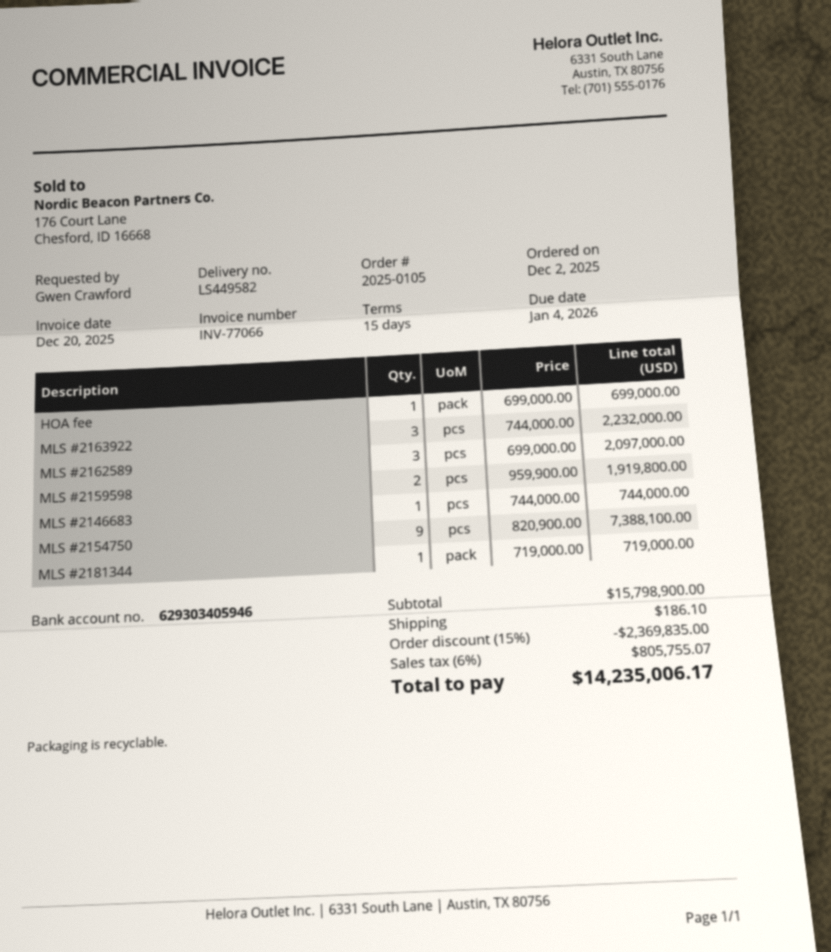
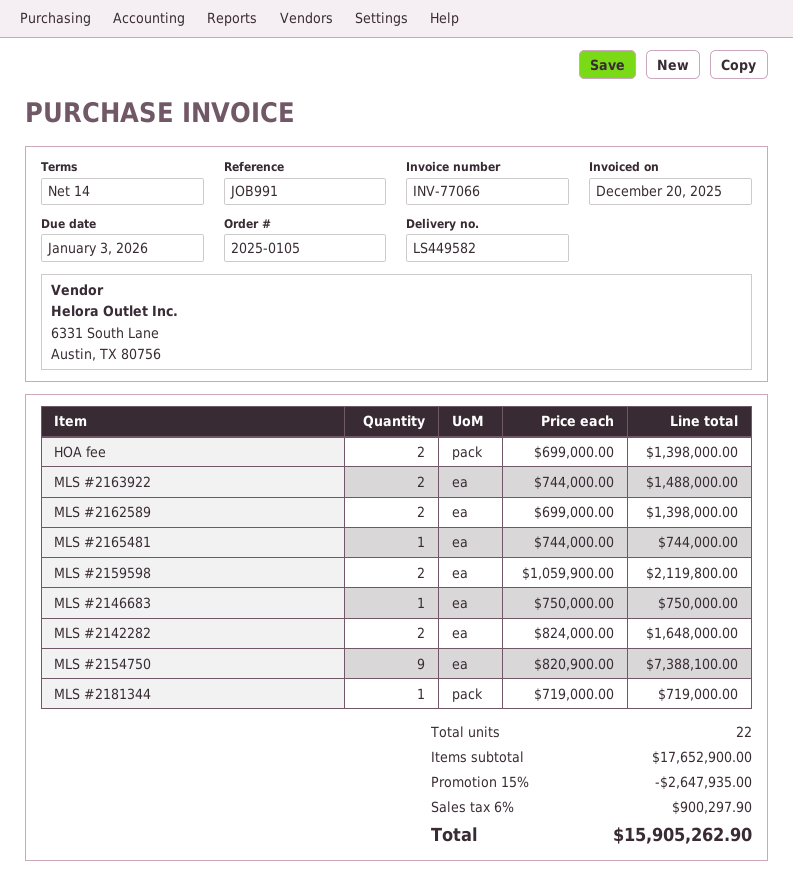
payment terms: 15 days -> 14 days
due date: 2026-01-04 -> 2026-01-03
HOA fee: 1 x 699000.00 = 699000.00 -> 2 x 699000.00 = 1398000.00
MLS #2163922: 3 x 744000.00 = 2232000.00 -> 2 x 744000.00 = 1488000.00
MLS #2162589: 3 x 699000.00 = 2097000.00 -> 2 x 699000.00 = 1398000.00
MLS #2159598: 2 x 959900.00 = 1919800.00 -> 2 x 1059900.00 = 2119800.00
MLS #2146683: 1 x 744000.00 = 744000.00 -> 1 x 750000.00 = 750000.00
MLS #2165481: none -> 1 x 744000.00 = 744000.00
MLS #2142282: none -> 2 x 824000.00 = 1648000.00
subtotal: 15798900.00 -> 17652900.00
discount: 15% = 2369835.00 -> 15% = 2647935.00
shipping: 186.10 -> none
tax: 6% = 805755.07 -> 6% = 900297.90
total: 14235006.17 -> 15905262.90

